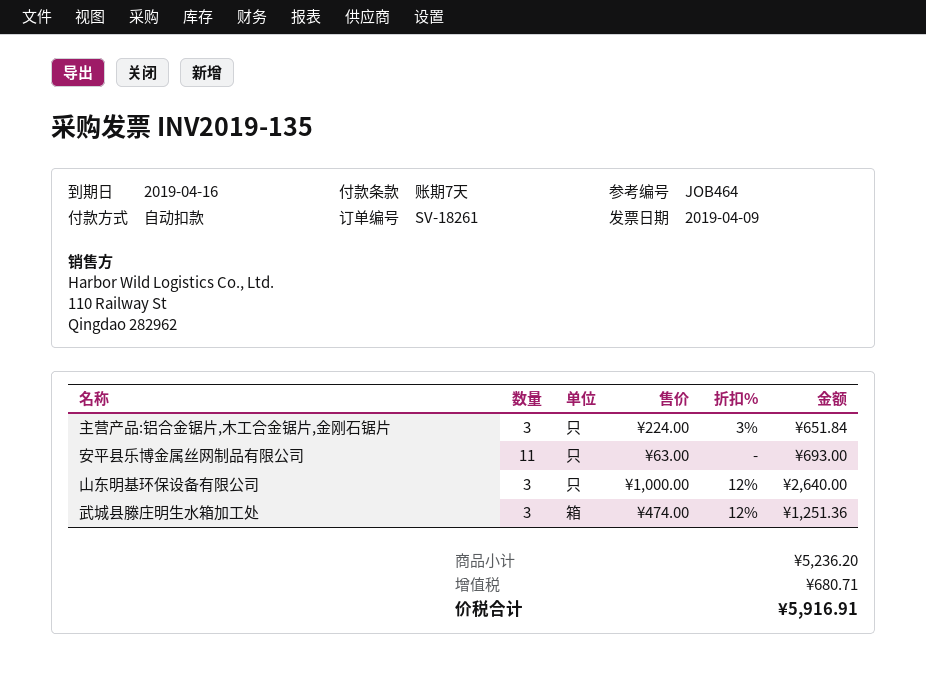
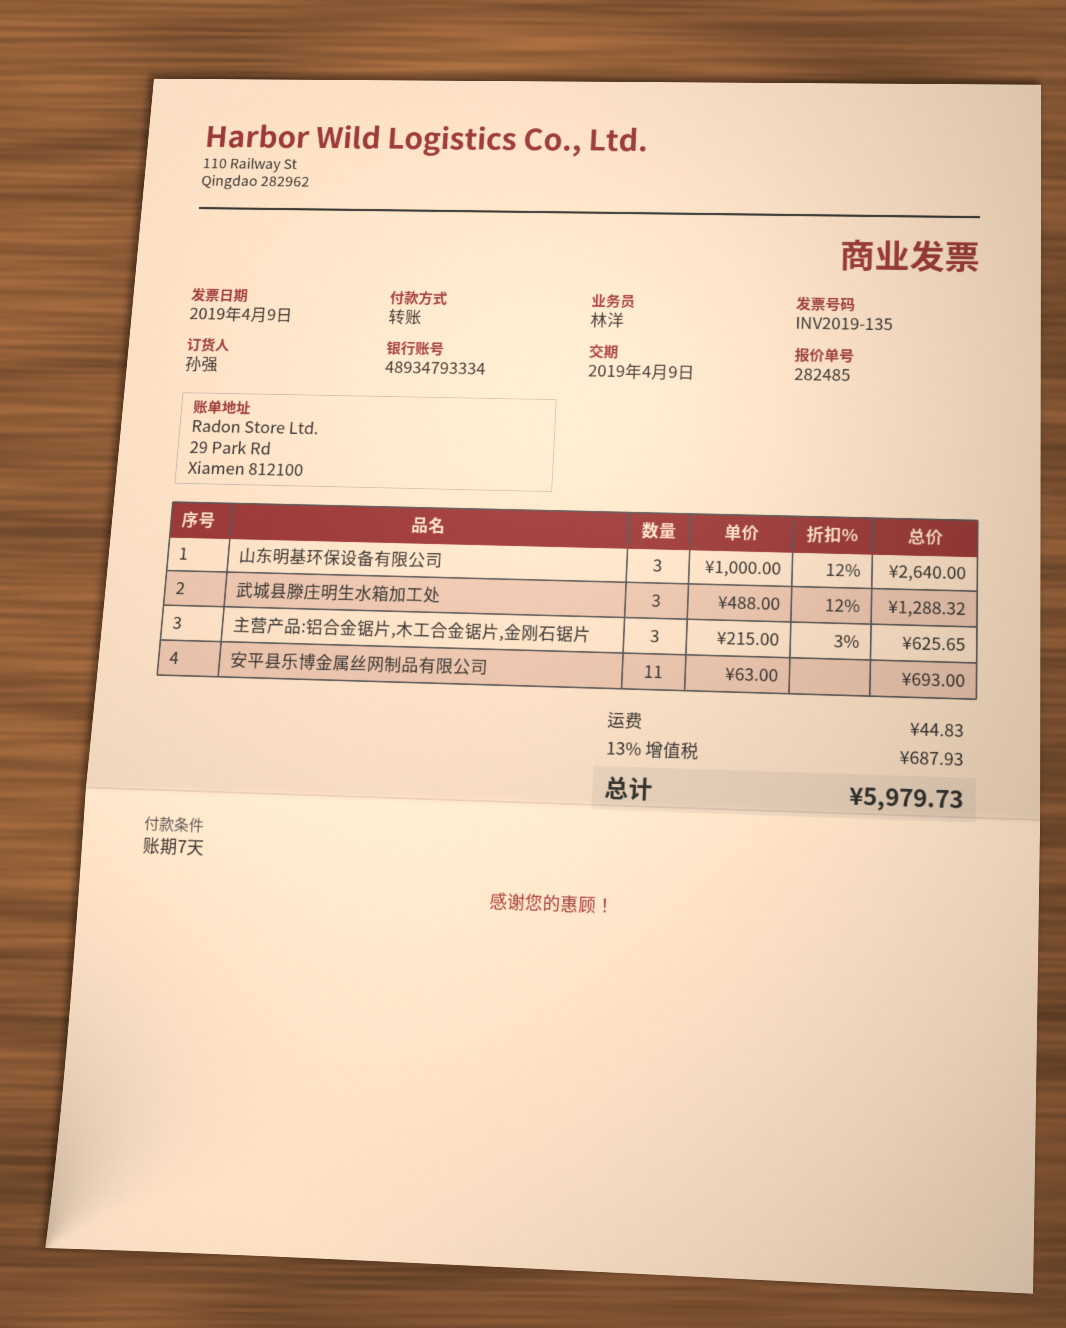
payment method: direct debit -> bank transfer
主营产品:铝合金锯片,木工合金锯片,金刚石锯片: 3 x 224.00 - 3% = 651.84 -> 3 x 215.00 - 3% = 625.65
武城县滕庄明生水箱加工处: 3 x 474.00 - 12% = 1251.36 -> 3 x 488.00 - 12% = 1288.32
shipping: none -> 44.83
tax: 680.71 -> 687.93
total: 5916.91 -> 5979.73

